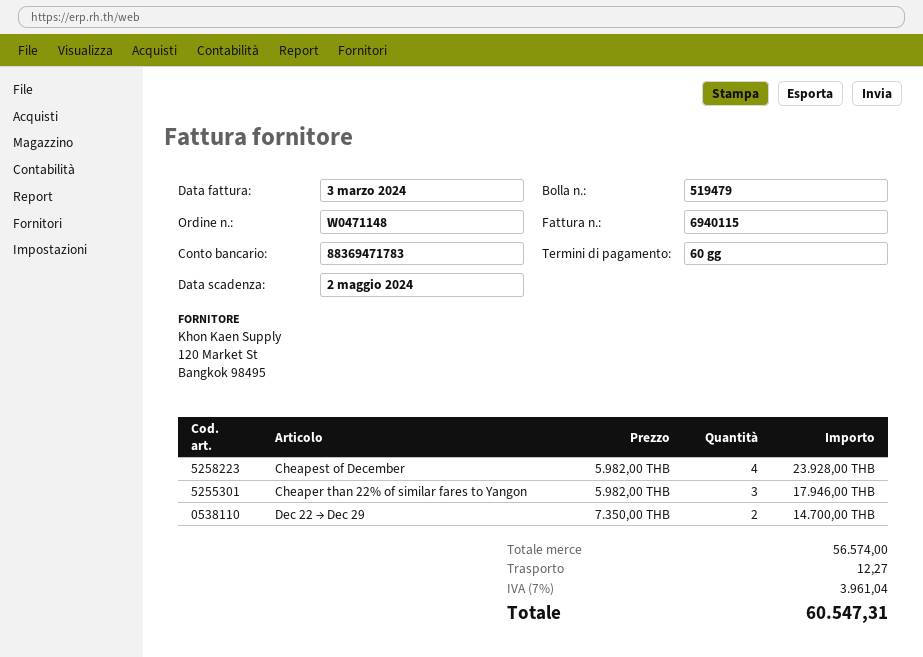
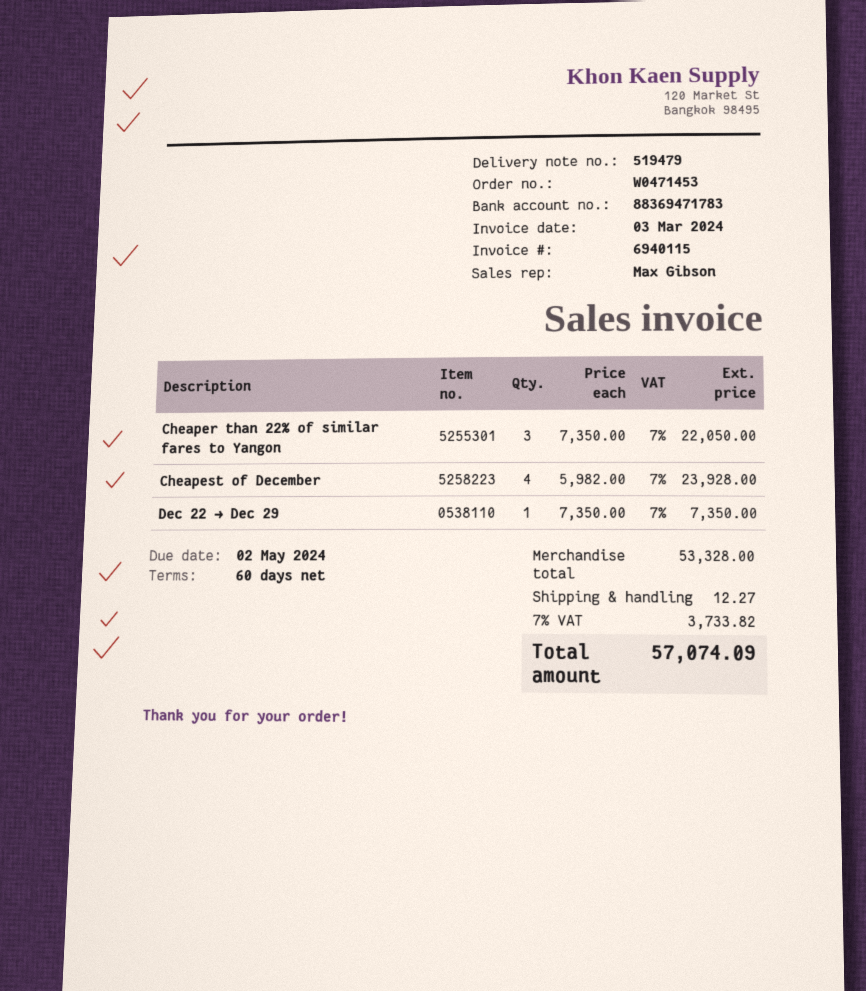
order number: W0471148 -> W0471453
Cheaper than 22% of similar fares to Yangon: 3 x 5982.00 = 17946.00 -> 3 x 7350.00 = 22050.00
Dec 22 → Dec 29: 2 x 7350.00 = 14700.00 -> 1 x 7350.00 = 7350.00
subtotal: 56574.00 -> 53328.00
tax: 7% = 3961.04 -> 7% = 3733.82
total: 60547.31 -> 57074.09

